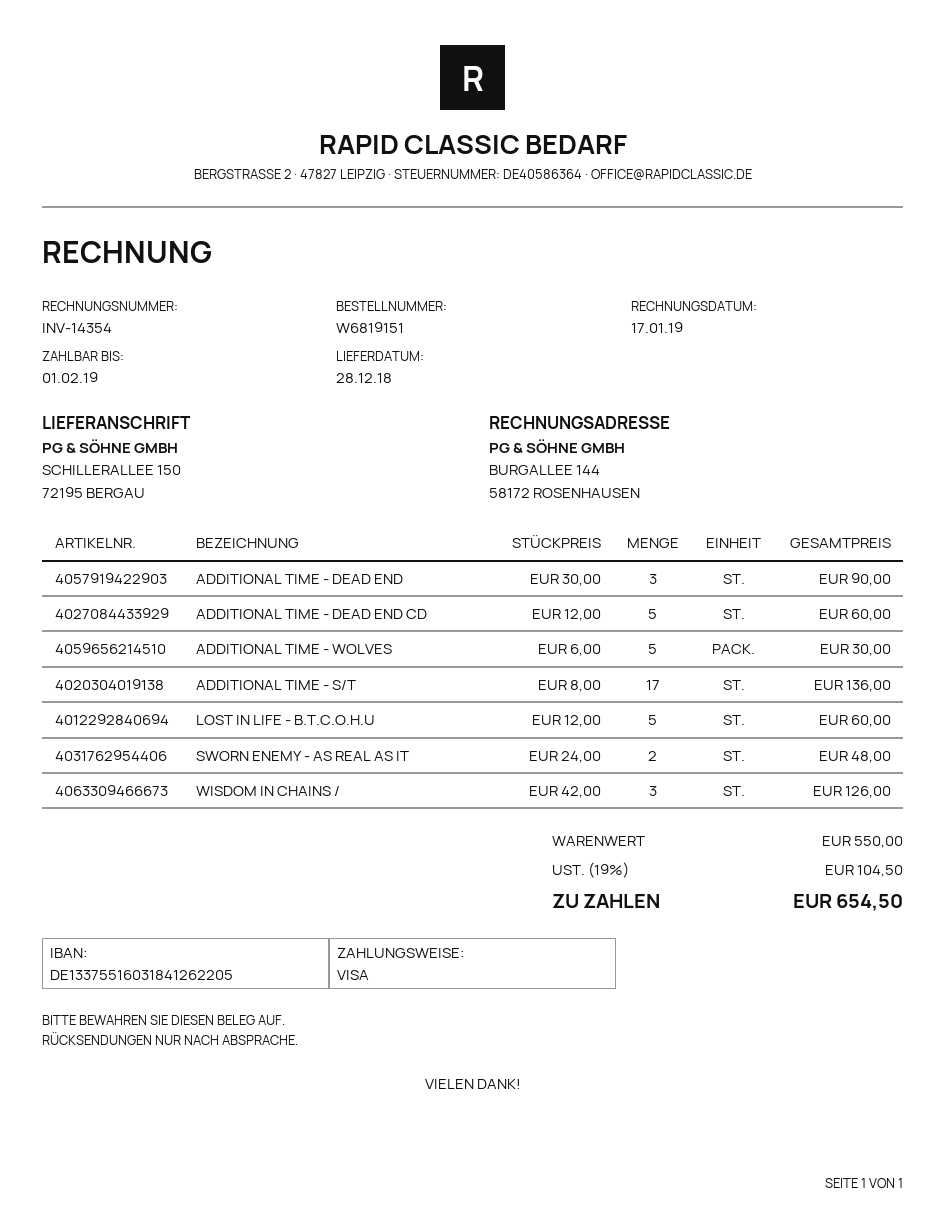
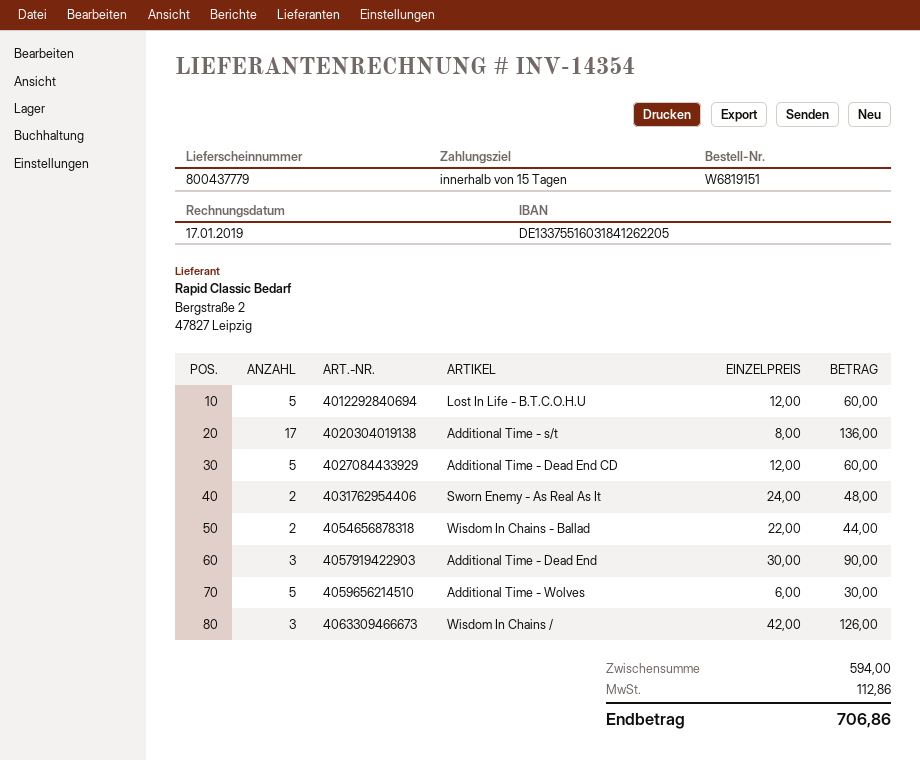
Wisdom In Chains - Ballad: none -> 2 x 22.00 = 44.00
subtotal: 550.00 -> 594.00
tax: 104.50 -> 112.86
total: 654.50 -> 706.86

